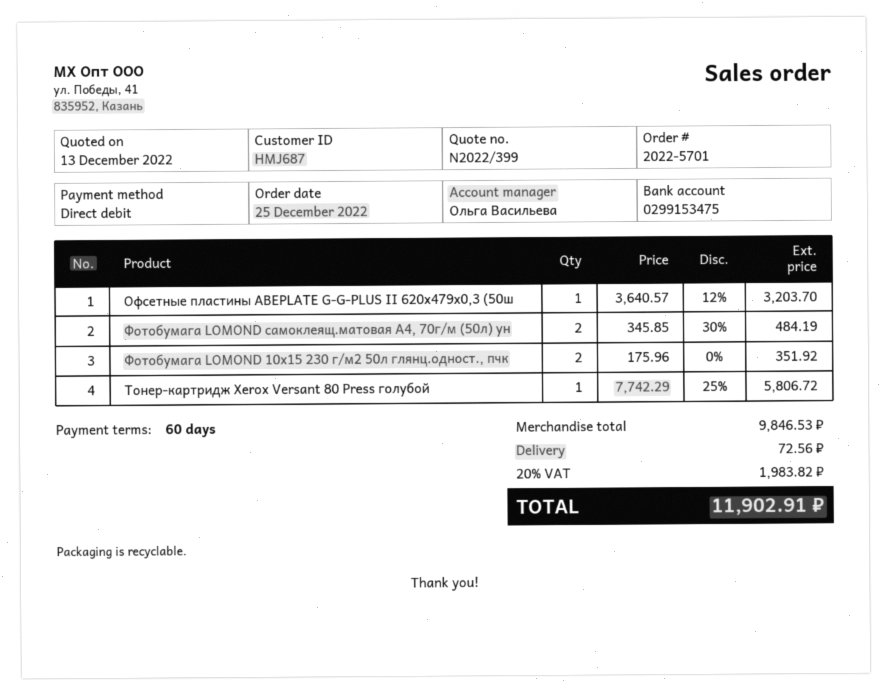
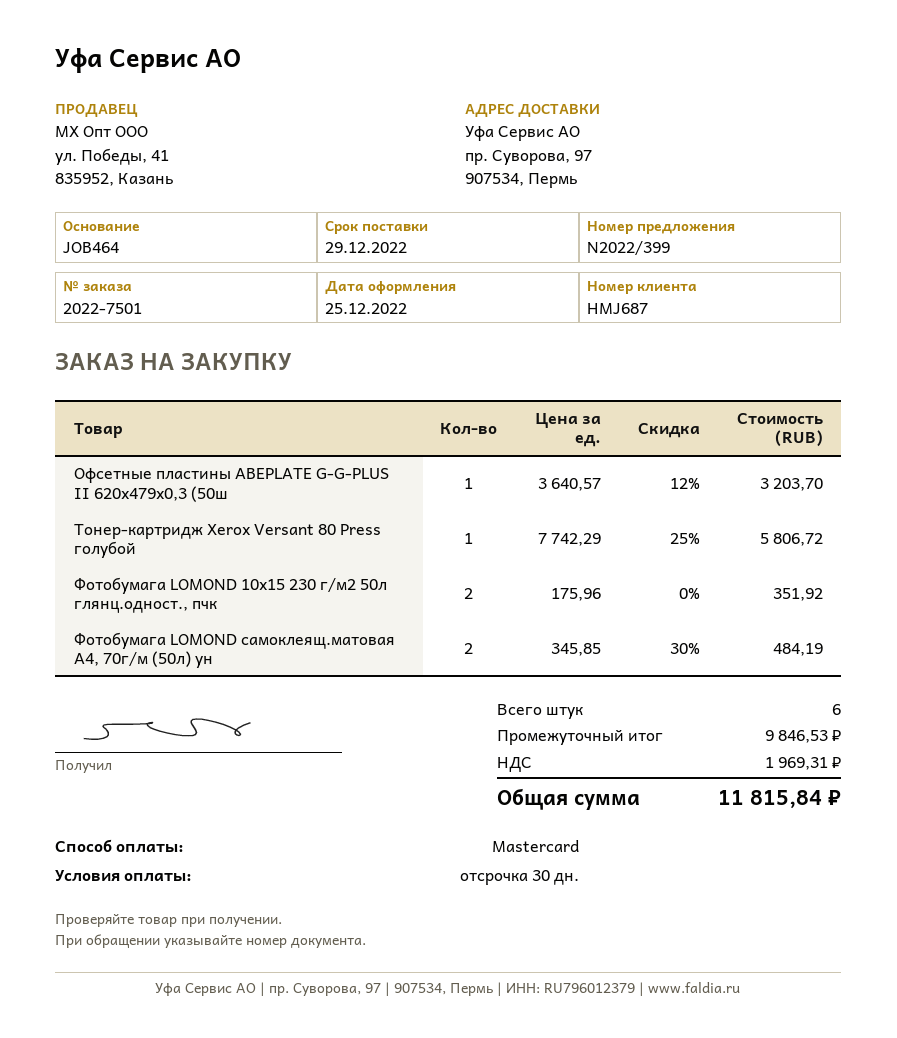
order number: 2022-5701 -> 2022-7501
payment terms: 60 days -> 30 days
payment method: direct debit -> Mastercard
shipping: 72.56 -> none
tax: 1983.82 -> 1969.31
total: 11902.91 -> 11815.84

